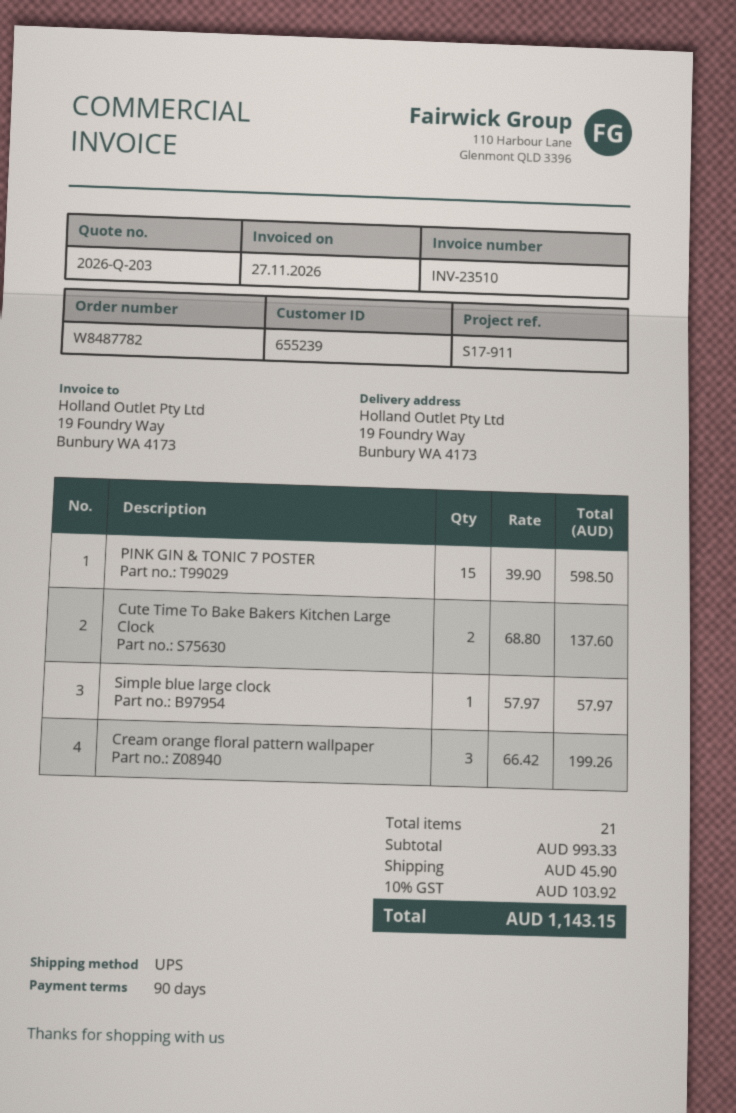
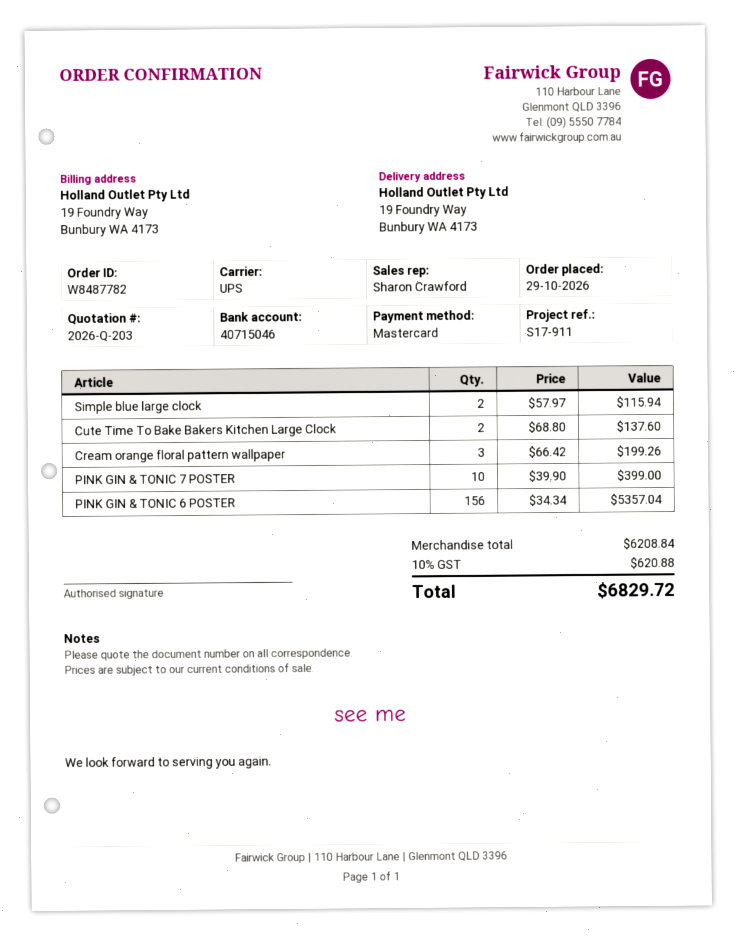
PINK GIN & TONIC 7 POSTER: 15 x 39.90 = 598.50 -> 10 x 39.90 = 399.00
Simple blue large clock: 1 x 57.97 = 57.97 -> 2 x 57.97 = 115.94
PINK GIN & TONIC 6 POSTER: none -> 156 x 34.34 = 5357.04
subtotal: 993.33 -> 6208.84
shipping: 45.90 -> none
tax: 10% = 103.92 -> 10% = 620.88
total: 1143.15 -> 6829.72

